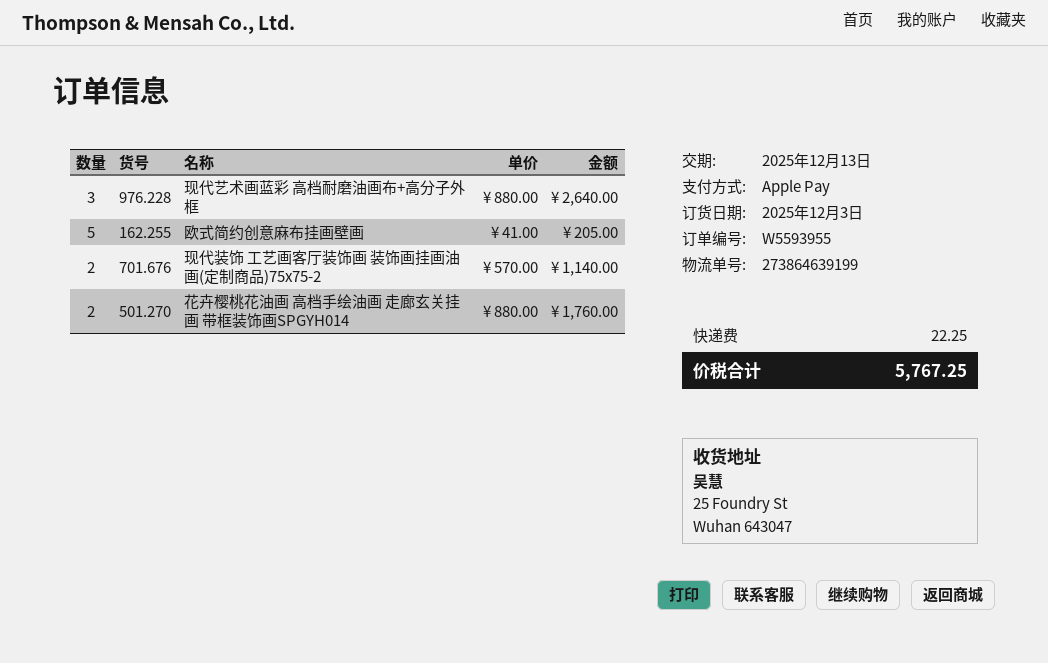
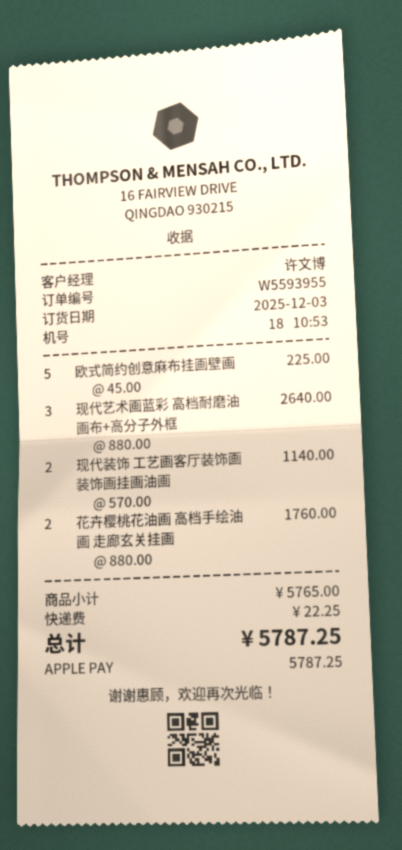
欧式简约创意麻布挂画壁画: 5 x 41.00 = 205.00 -> 5 x 45.00 = 225.00
total: 5767.25 -> 5787.25

